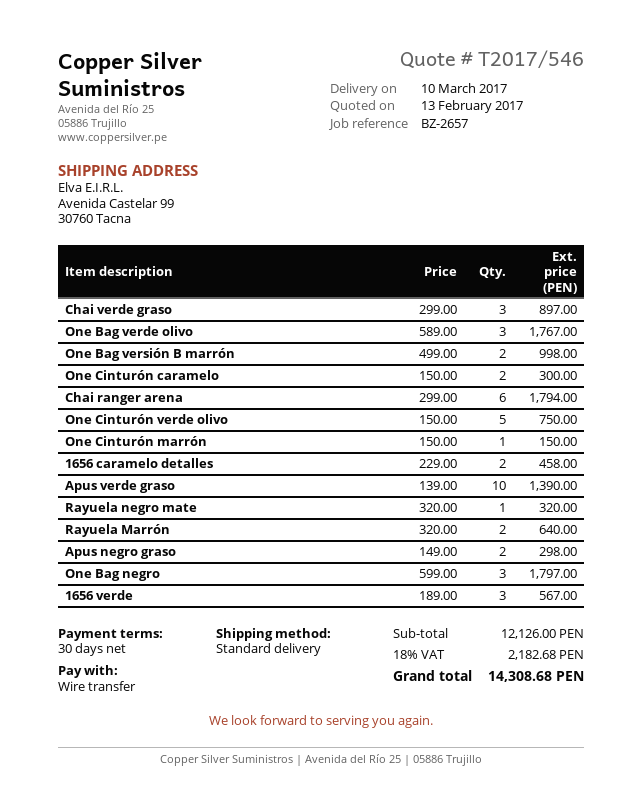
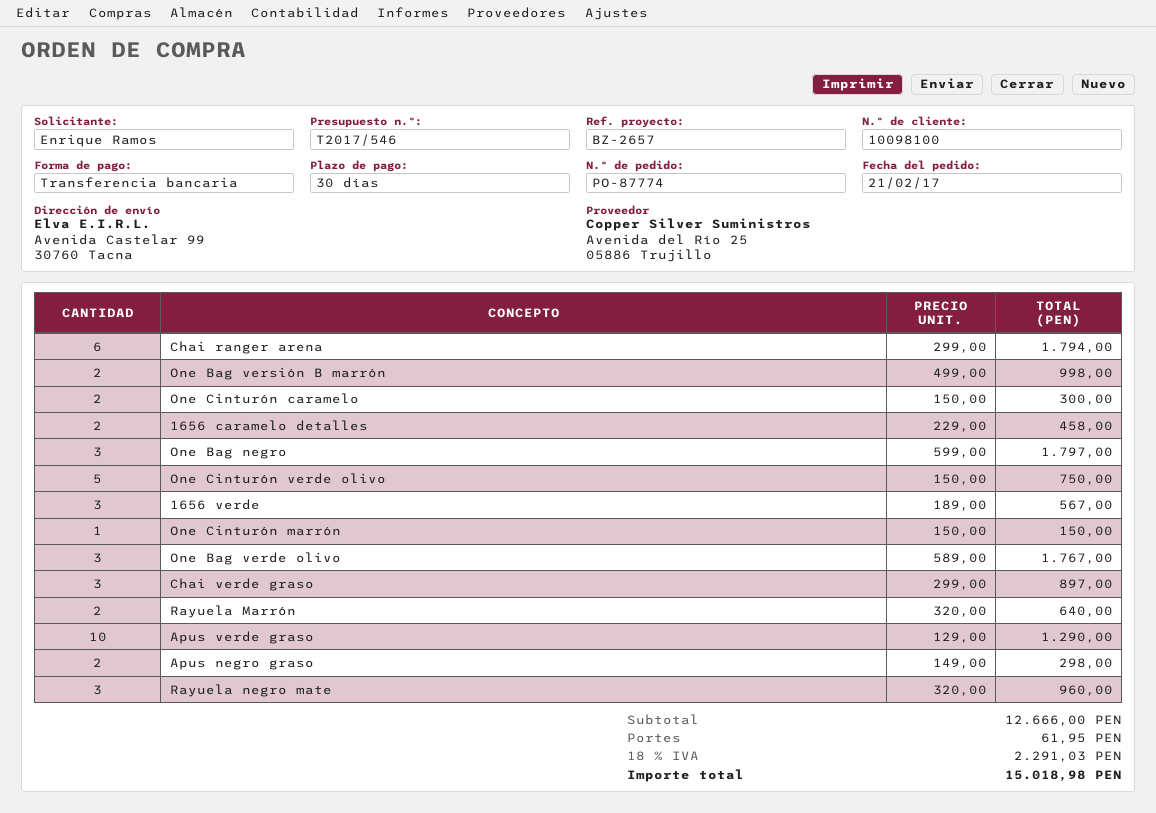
Apus verde graso: 10 x 139.00 = 1390.00 -> 10 x 129.00 = 1290.00
Rayuela negro mate: 1 x 320.00 = 320.00 -> 3 x 320.00 = 960.00
subtotal: 12126.00 -> 12666.00
shipping: none -> 61.95
tax: 18% = 2182.68 -> 18% = 2291.03
total: 14308.68 -> 15018.98

